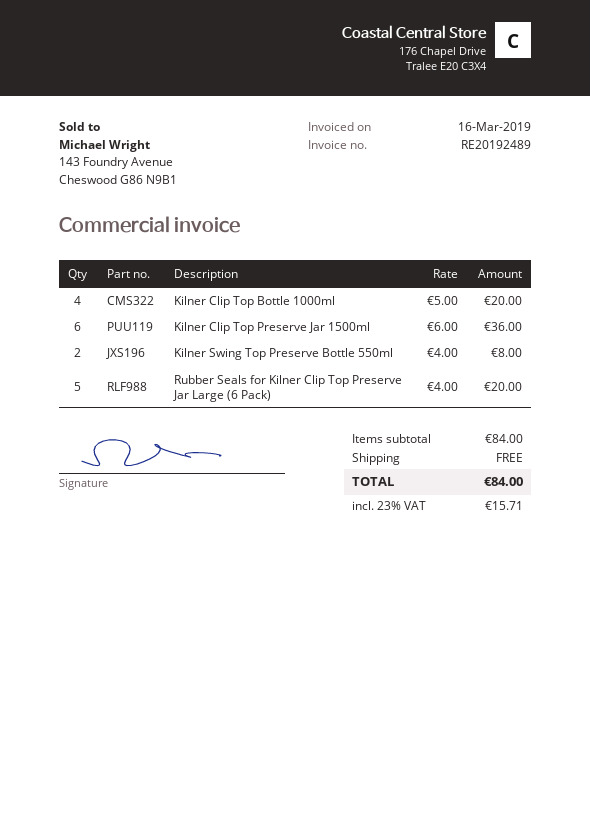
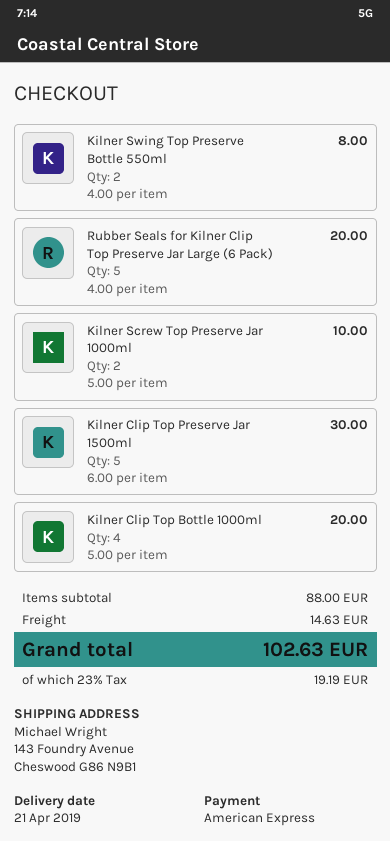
Kilner Clip Top Preserve Jar 1500ml: 6 x 6.00 = 36.00 -> 5 x 6.00 = 30.00
Kilner Screw Top Preserve Jar 1000ml: none -> 2 x 5.00 = 10.00
subtotal: 84.00 -> 88.00
shipping: 0.00 -> 14.63
tax: 23% = 15.71 -> 23% = 19.19
total: 84.00 -> 102.63

